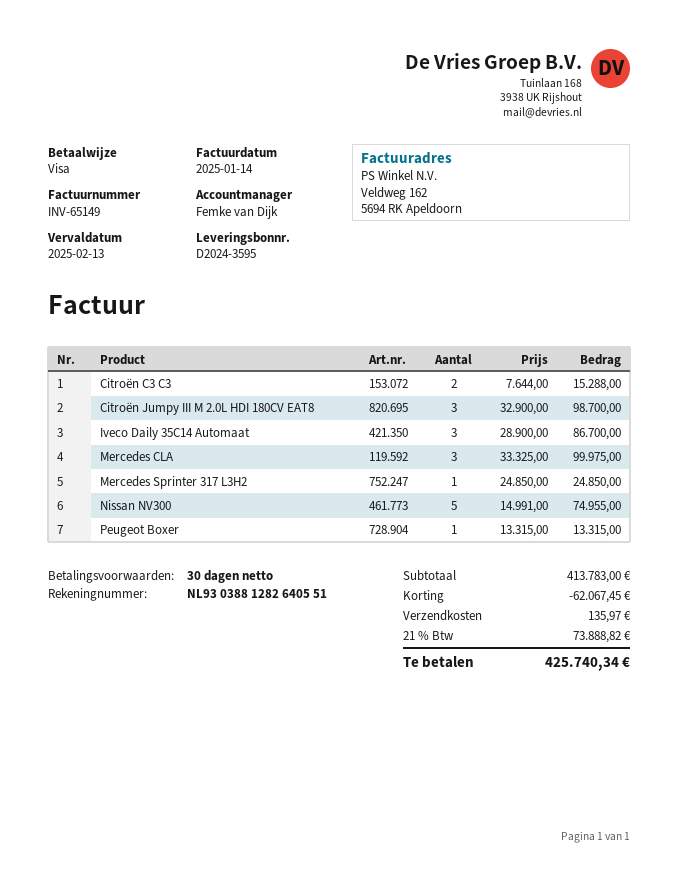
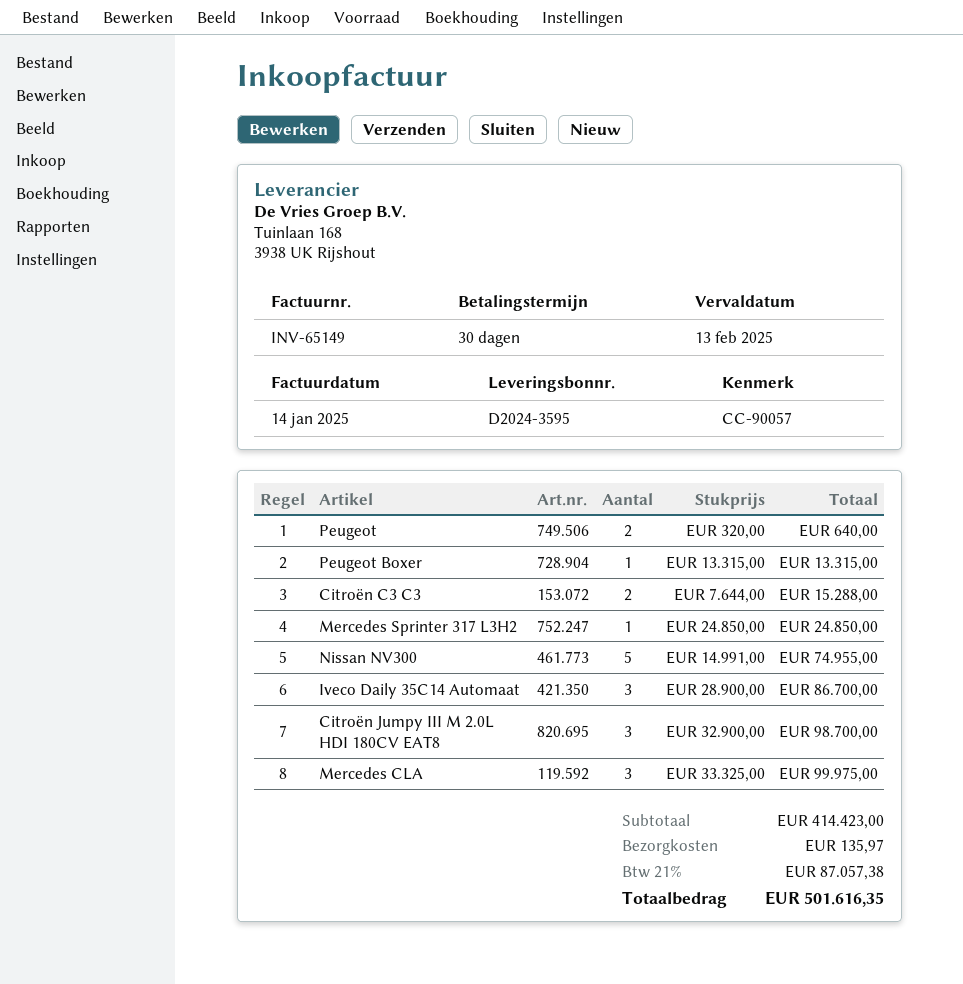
Peugeot: none -> 2 x 320.00 = 640.00
subtotal: 413783.00 -> 414423.00
discount: 62067.45 -> none
tax: 21% = 73888.82 -> 21% = 87057.38
total: 425740.34 -> 501616.35

